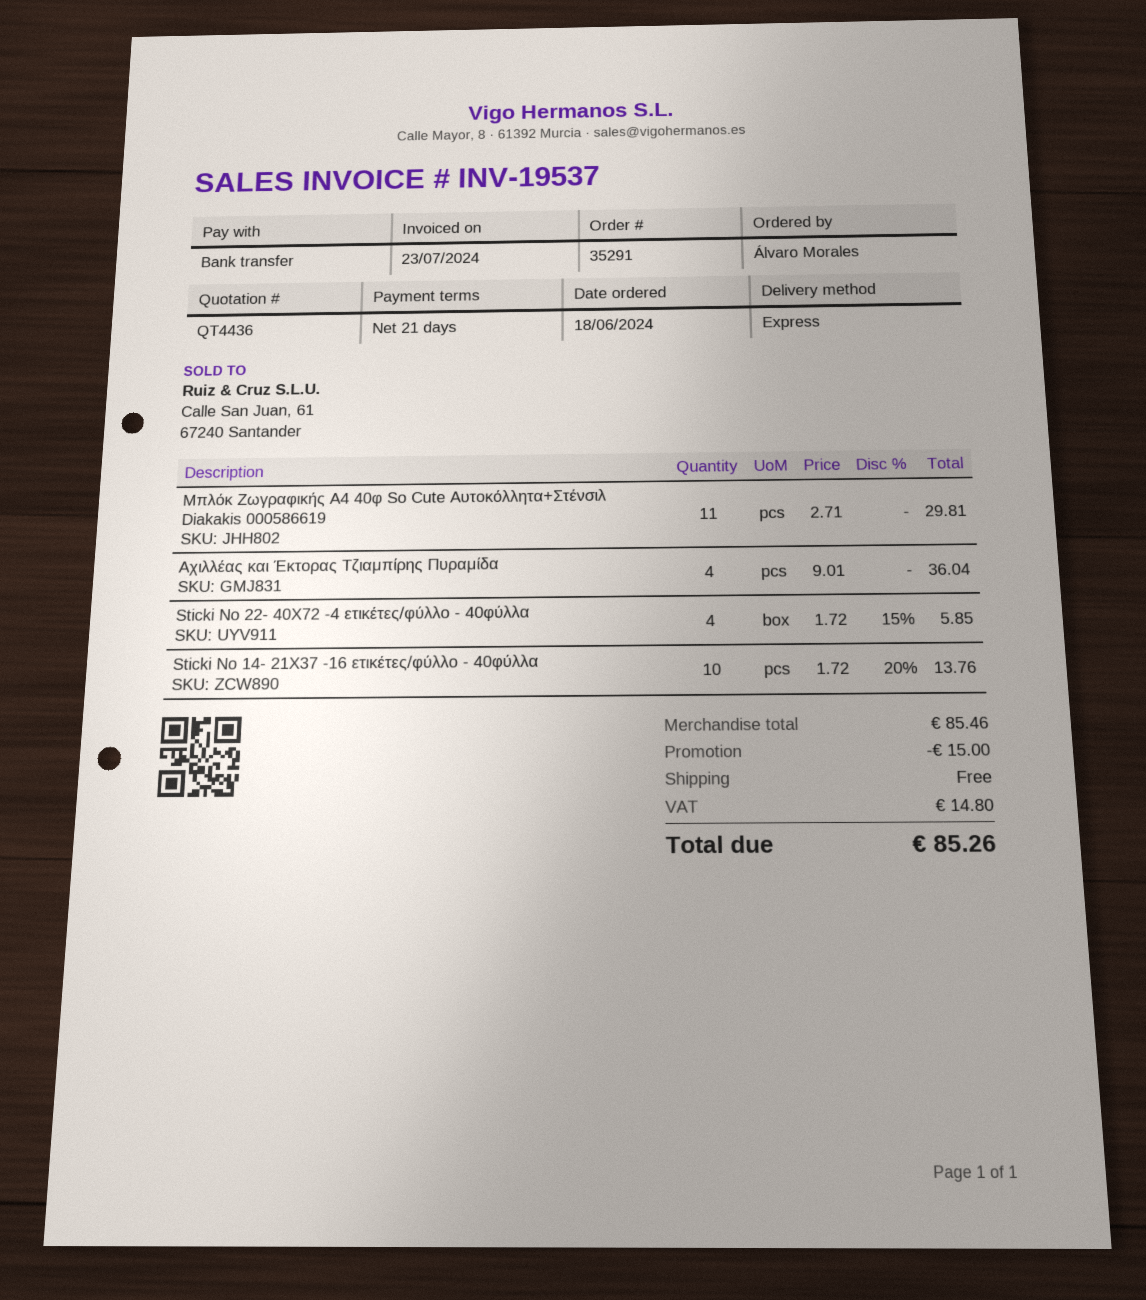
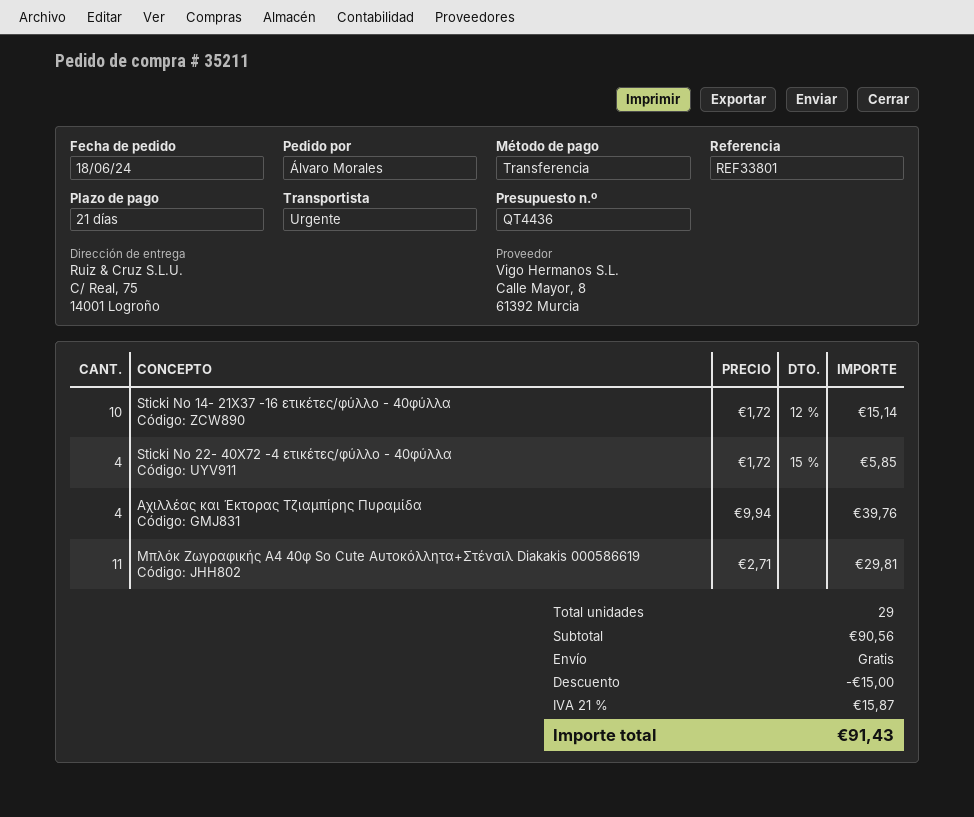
order number: 35291 -> 35211
Αχιλλέας και Έκτορας Τζιαμπίρης Πυραμίδα: 4 x 9.01 = 36.04 -> 4 x 9.94 = 39.76
Sticki Νο 14- 21Χ37 -16 ετικέτες/φύλλο - 40φύλλα: 10 x 1.72 - 20% = 13.76 -> 10 x 1.72 - 12% = 15.14
subtotal: 85.46 -> 90.56
tax: 14.80 -> 15.87
total: 85.26 -> 91.43

